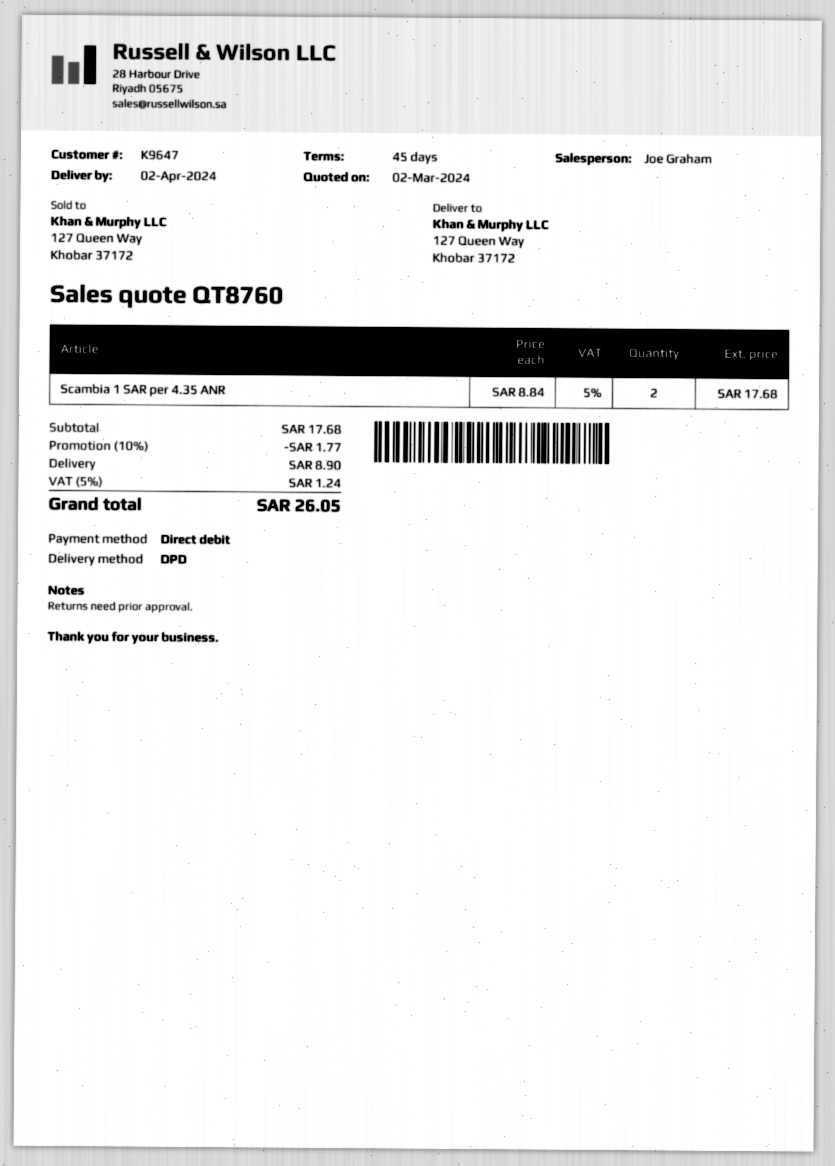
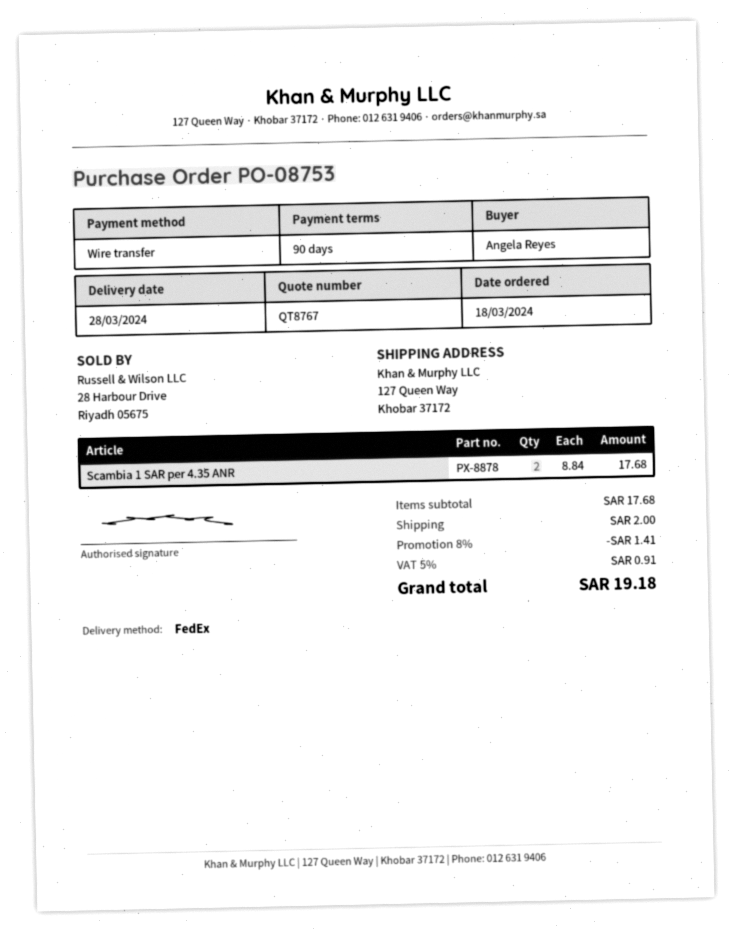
quote number: QT8760 -> QT8767
delivery date: 2024-04-02 -> 2024-03-28
payment terms: 45 days -> 90 days
payment method: direct debit -> bank transfer
shipping method: DPD -> FedEx
discount: 10% = 1.77 -> 8% = 1.41
shipping: 8.90 -> 2.00
tax: 5% = 1.24 -> 5% = 0.91
total: 26.05 -> 19.18

